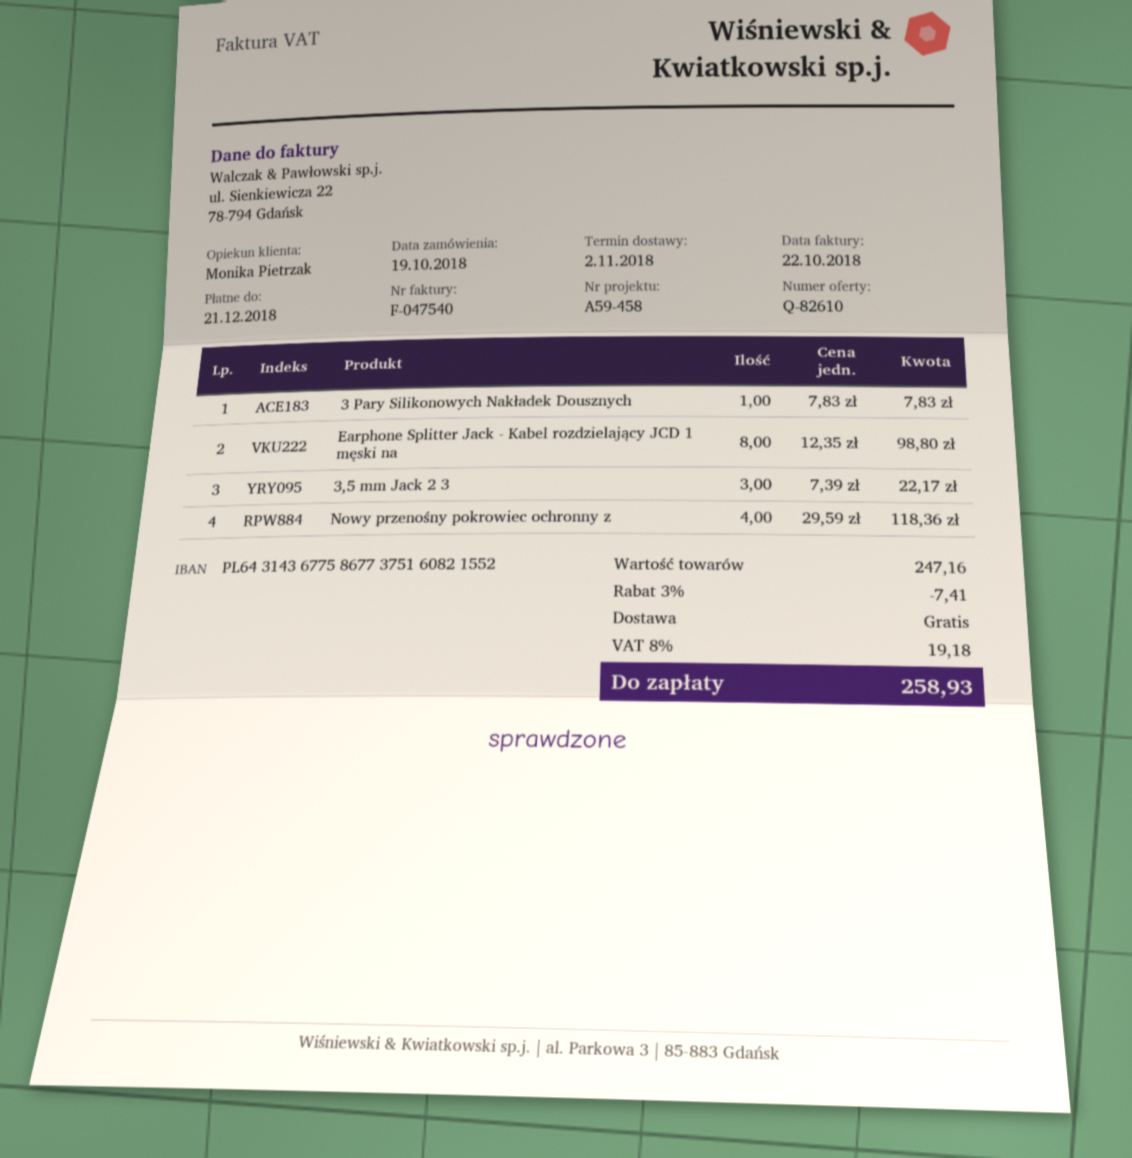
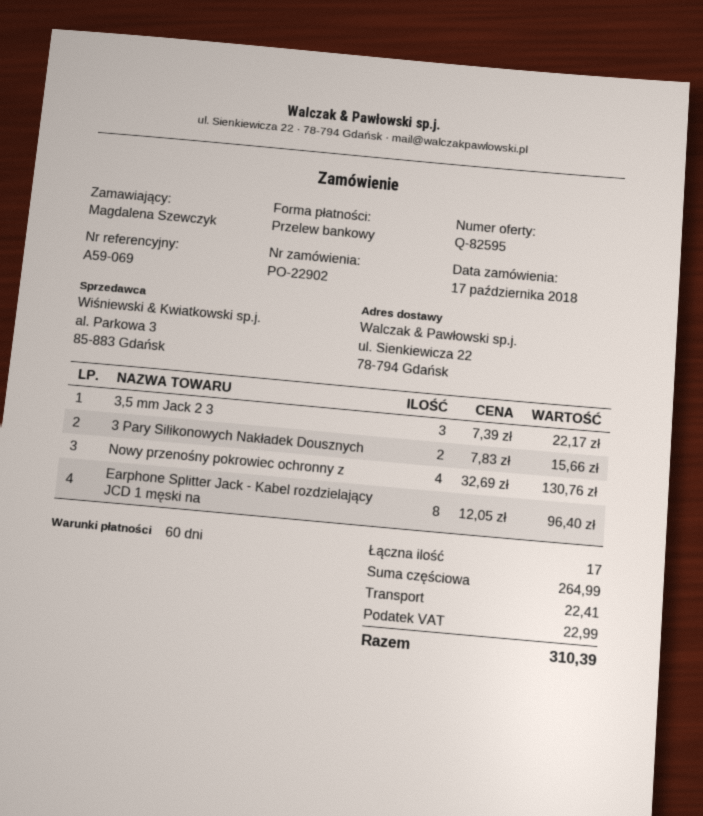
quote number: Q-82610 -> Q-82595
order date: 2018-10-19 -> 2018-10-17
reference: A59-458 -> A59-069
3 Pary Silikonowych Nakładek Dousznych: 1 x 7.83 = 7.83 -> 2 x 7.83 = 15.66
Earphone Splitter Jack - Kabel rozdzielający JCD 1 męski na: 8 x 12.35 = 98.80 -> 8 x 12.05 = 96.40
Nowy przenośny pokrowiec ochronny z: 4 x 29.59 = 118.36 -> 4 x 32.69 = 130.76
subtotal: 247.16 -> 264.99
discount: 3% = 7.41 -> none
shipping: 0.00 -> 22.41
tax: 19.18 -> 22.99
total: 258.93 -> 310.39

